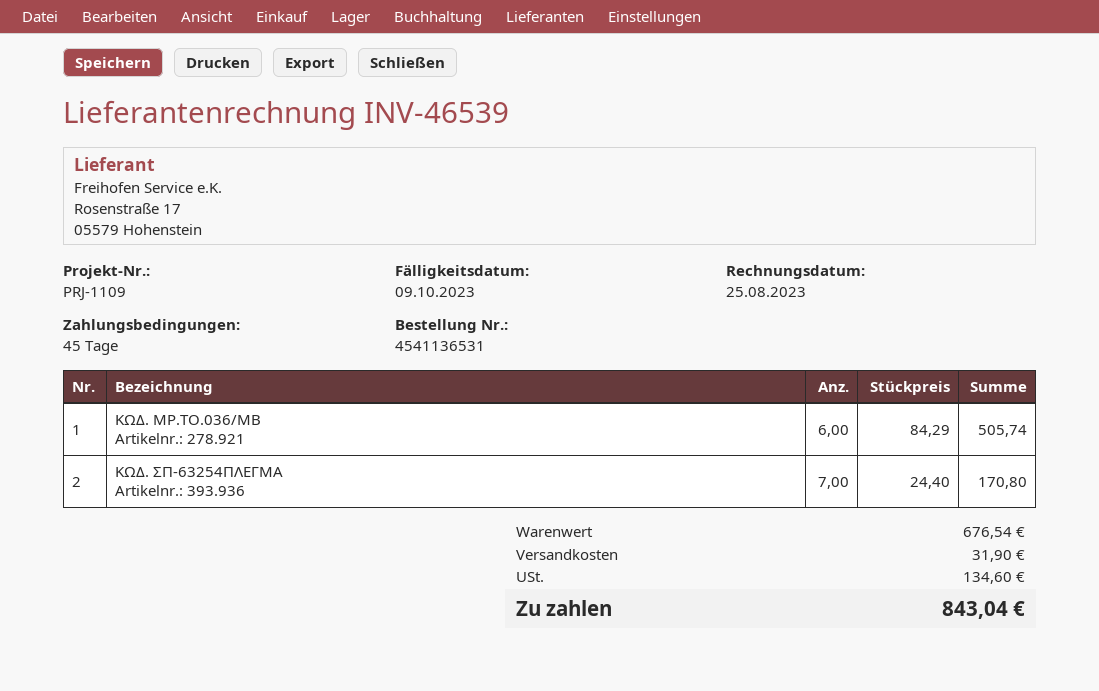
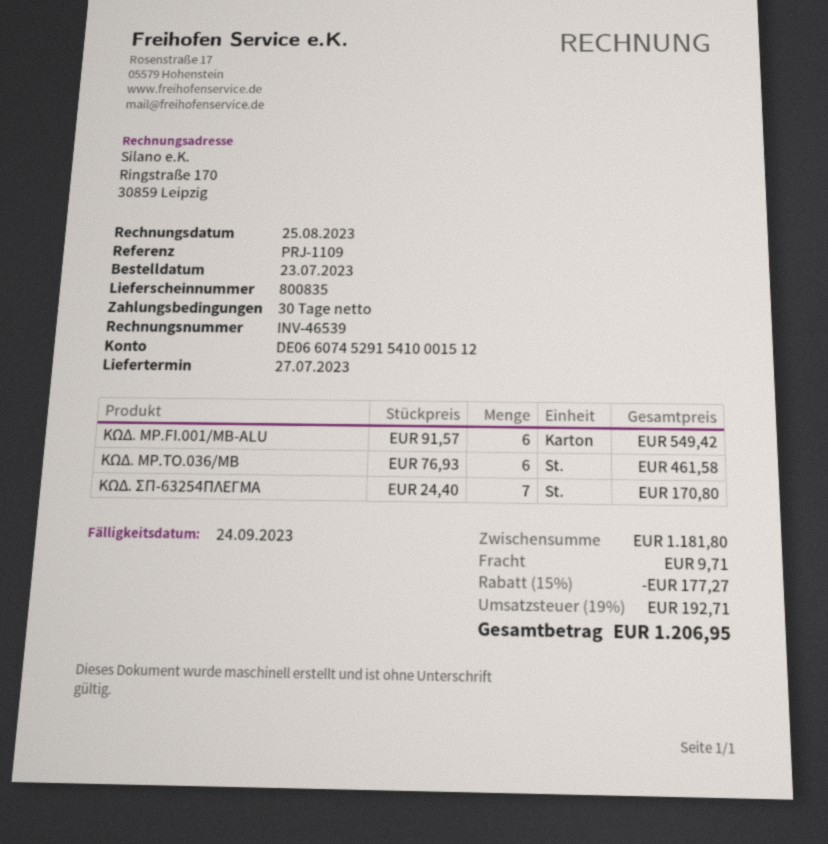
payment terms: 45 days -> 30 days
due date: 2023-10-09 -> 2023-09-24
ΚΩΔ. MP.TO.036/MB: 6 x 84.29 = 505.74 -> 6 x 76.93 = 461.58
ΚΩΔ. MP.FI.001/MB-ALU: none -> 6 x 91.57 = 549.42
subtotal: 676.54 -> 1181.80
discount: none -> 15% = 177.27
shipping: 31.90 -> 9.71
tax: 134.60 -> 192.71
total: 843.04 -> 1206.95

